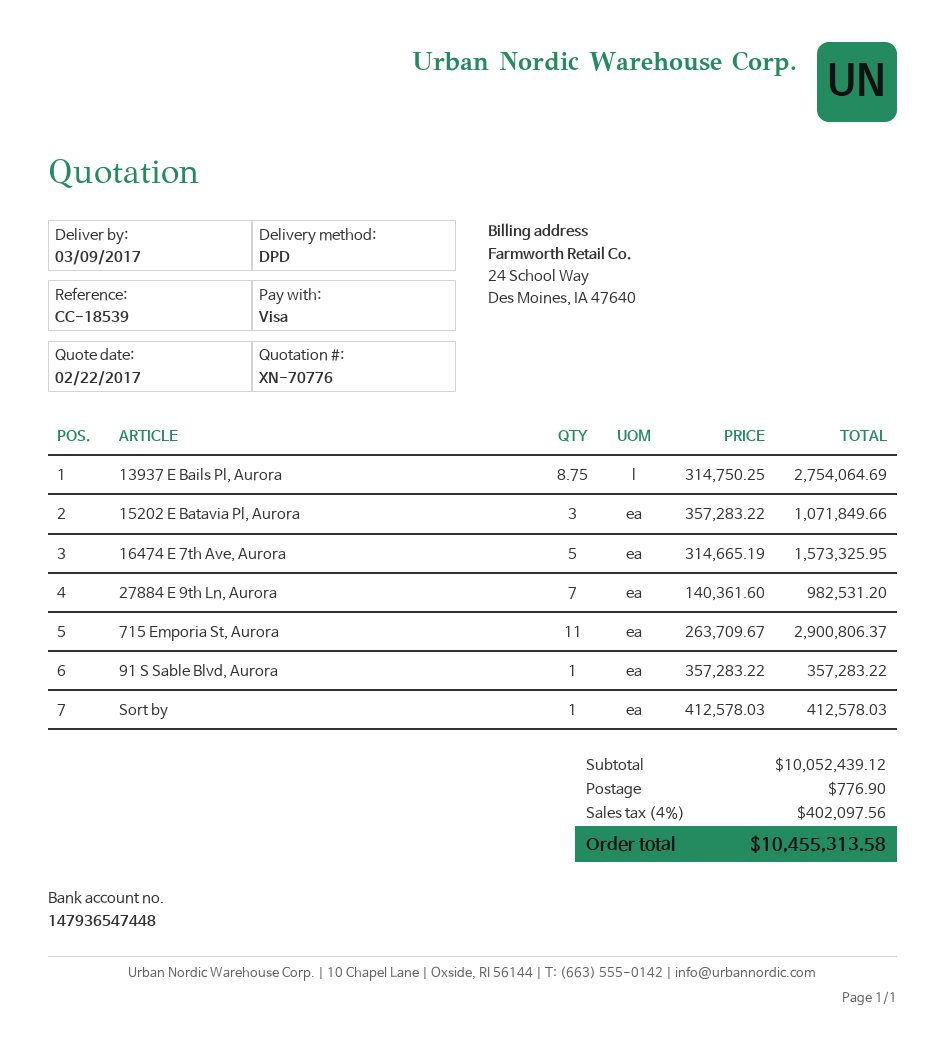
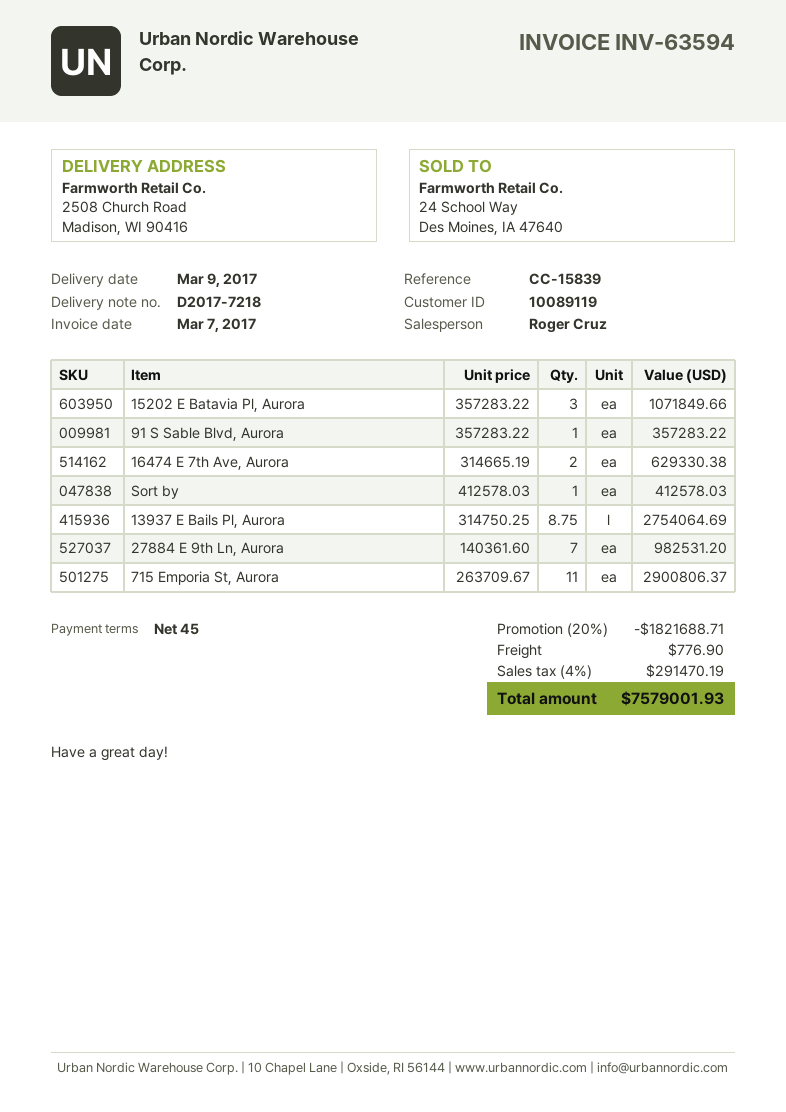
reference: CC-18539 -> CC-15839
16474 E 7th Ave, Aurora: 5 x 314665.19 = 1573325.95 -> 2 x 314665.19 = 629330.38
discount: none -> 20% = 1821688.71
tax: 4% = 402097.56 -> 4% = 291470.19
total: 10455313.58 -> 7579001.93

